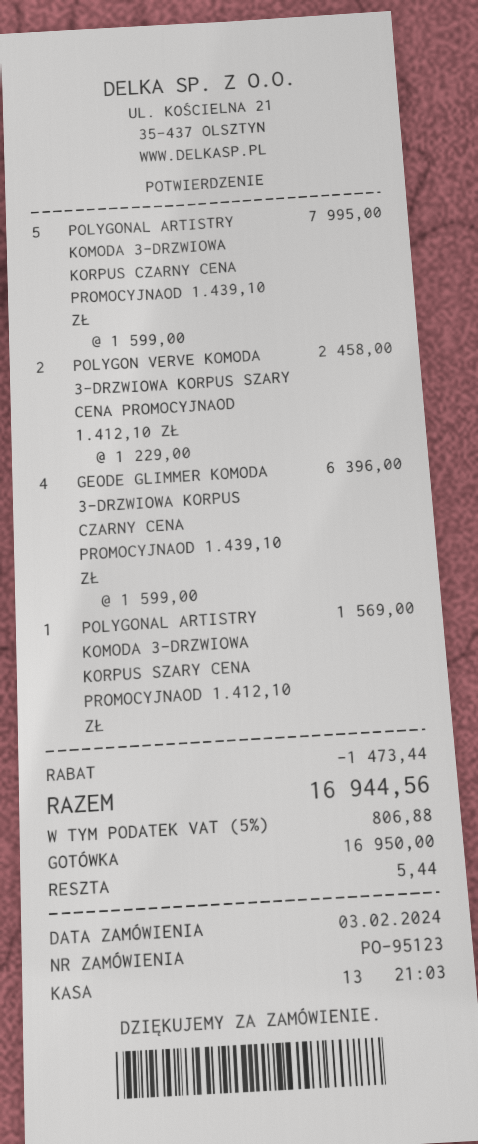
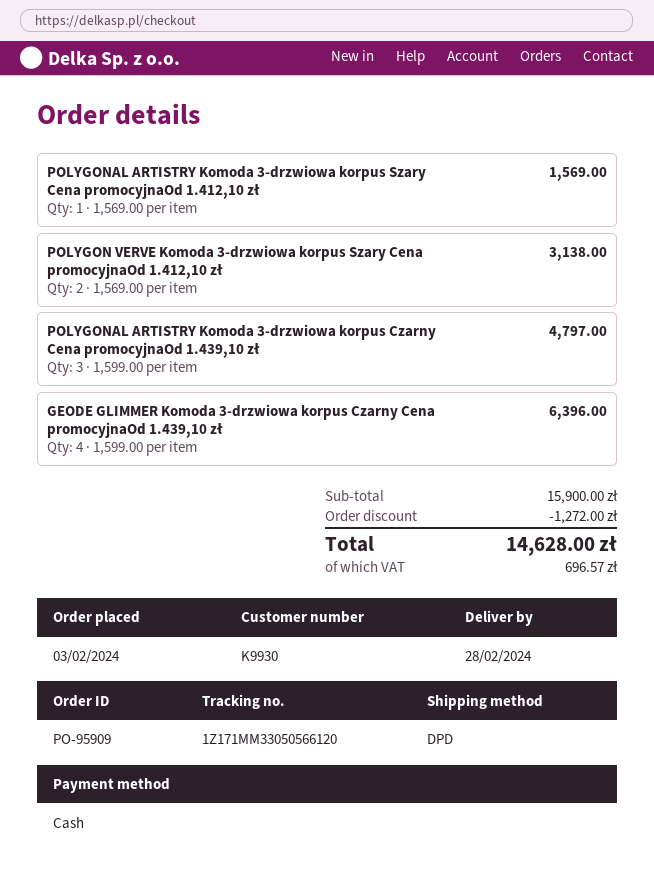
order number: PO-95123 -> PO-95909
POLYGONAL ARTISTRY KOMODA 3-DRZWIOWA KORPUS CZARNY CENA PROMOCYJNAOD 1.439,10 ZŁ: 5 x 1599.00 = 7995.00 -> 3 x 1599.00 = 4797.00
POLYGON VERVE KOMODA 3-DRZWIOWA KORPUS SZARY CENA PROMOCYJNAOD 1.412,10 ZŁ: 2 x 1229.00 = 2458.00 -> 2 x 1569.00 = 3138.00
discount: 1473.44 -> 1272.00
tax: 806.88 -> 696.57
total: 16944.56 -> 14628.00

